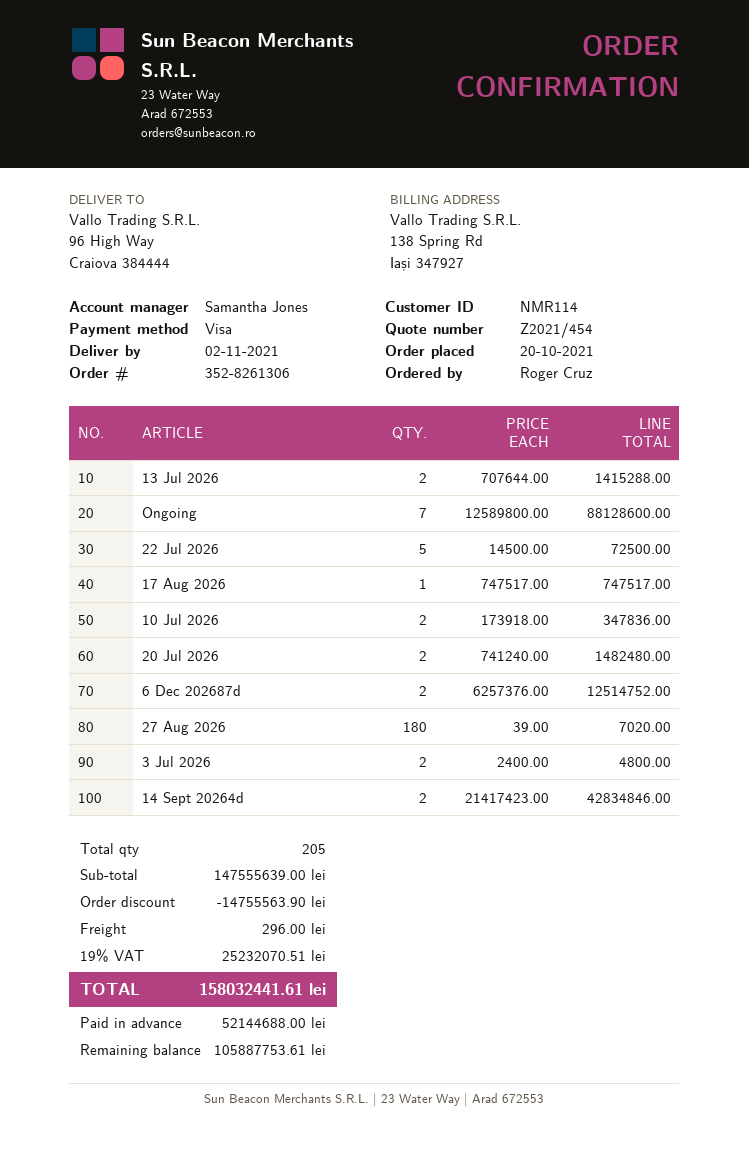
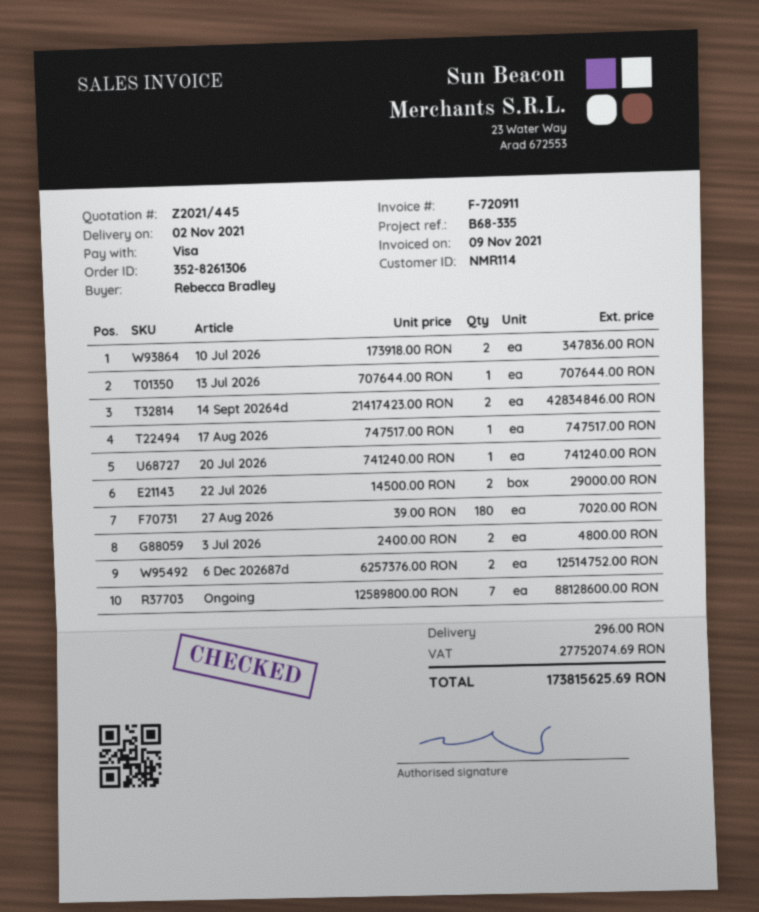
quote number: Z2021/454 -> Z2021/445
ordered by: Roger Cruz -> Rebecca Bradley
13 Jul 2026: 2 x 707644.00 = 1415288.00 -> 1 x 707644.00 = 707644.00
22 Jul 2026: 5 x 14500.00 = 72500.00 -> 2 x 14500.00 = 29000.00
20 Jul 2026: 2 x 741240.00 = 1482480.00 -> 1 x 741240.00 = 741240.00
discount: 14755563.90 -> none
tax: 25232070.51 -> 27752074.69
total: 158032441.61 -> 173815625.69

